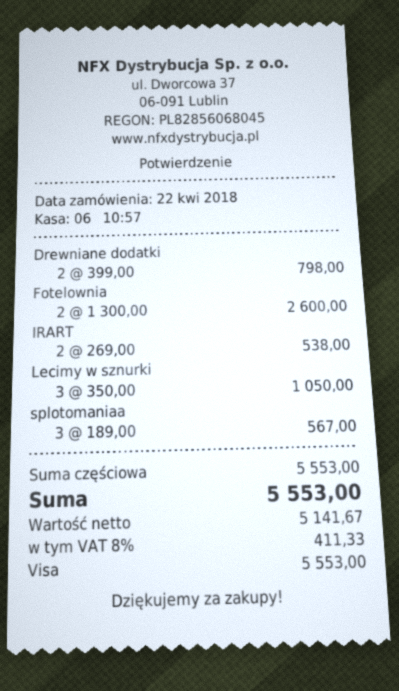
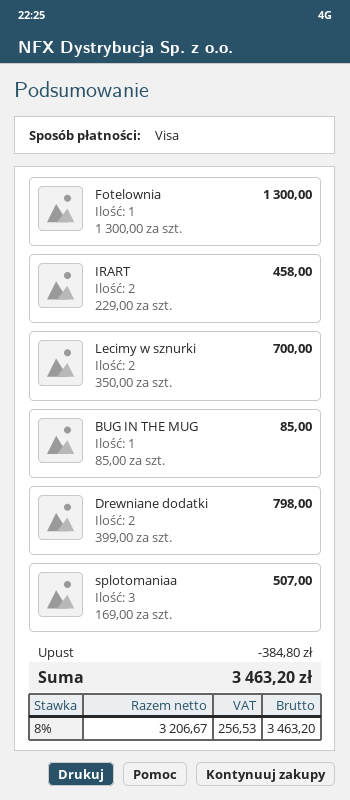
Fotelownia: 2 x 1300.00 = 2600.00 -> 1 x 1300.00 = 1300.00
IRART: 2 x 269.00 = 538.00 -> 2 x 229.00 = 458.00
Lecimy w sznurki: 3 x 350.00 = 1050.00 -> 2 x 350.00 = 700.00
splotomaniaa: 3 x 189.00 = 567.00 -> 3 x 169.00 = 507.00
BUG IN THE MUG: none -> 1 x 85.00 = 85.00
discount: none -> 384.80
net: 5141.67 -> 3206.67
tax: 8% = 411.33 -> 8% = 256.53
total: 5553.00 -> 3463.20

